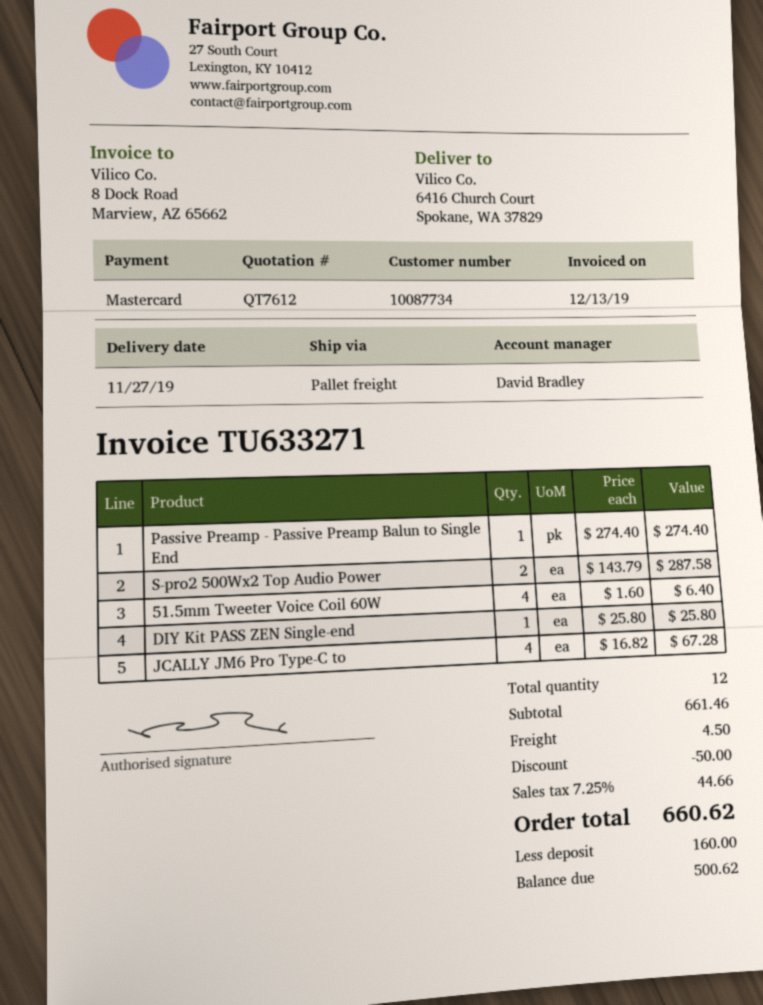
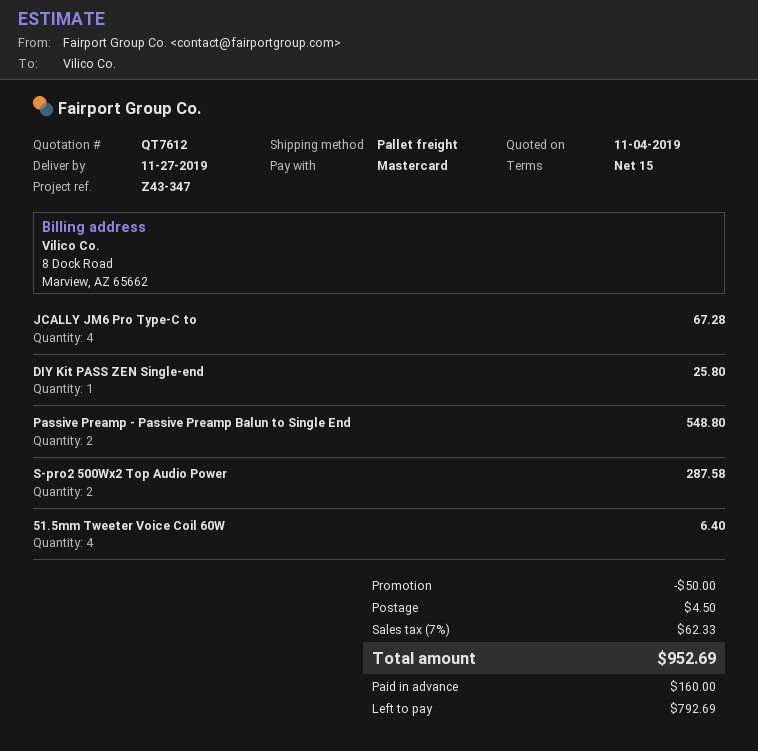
Passive Preamp - Passive Preamp Balun to Single End: 1 for 274.40 -> 2 for 548.80
tax: 7.25% = 44.66 -> 7% = 62.33
total: 660.62 -> 952.69
balance: 500.62 -> 792.69

